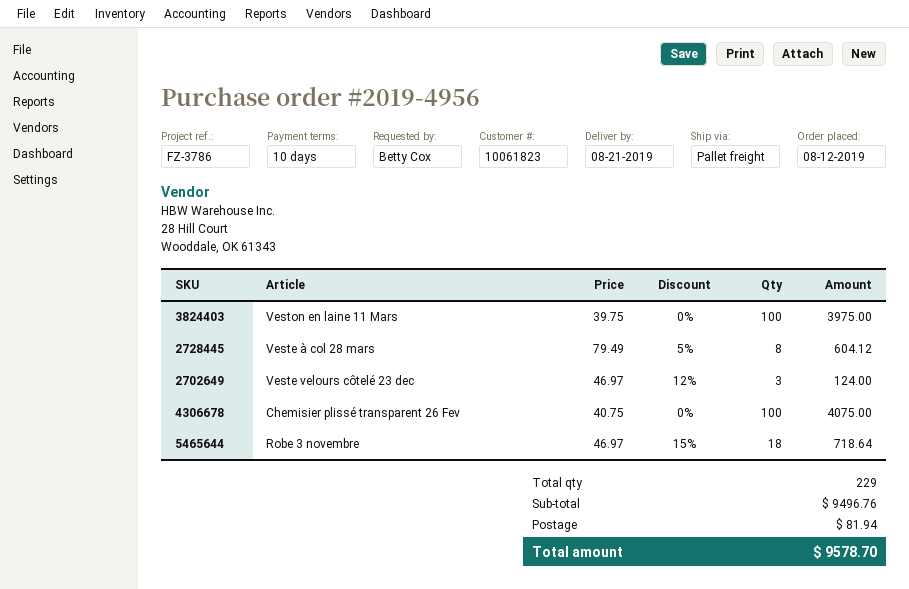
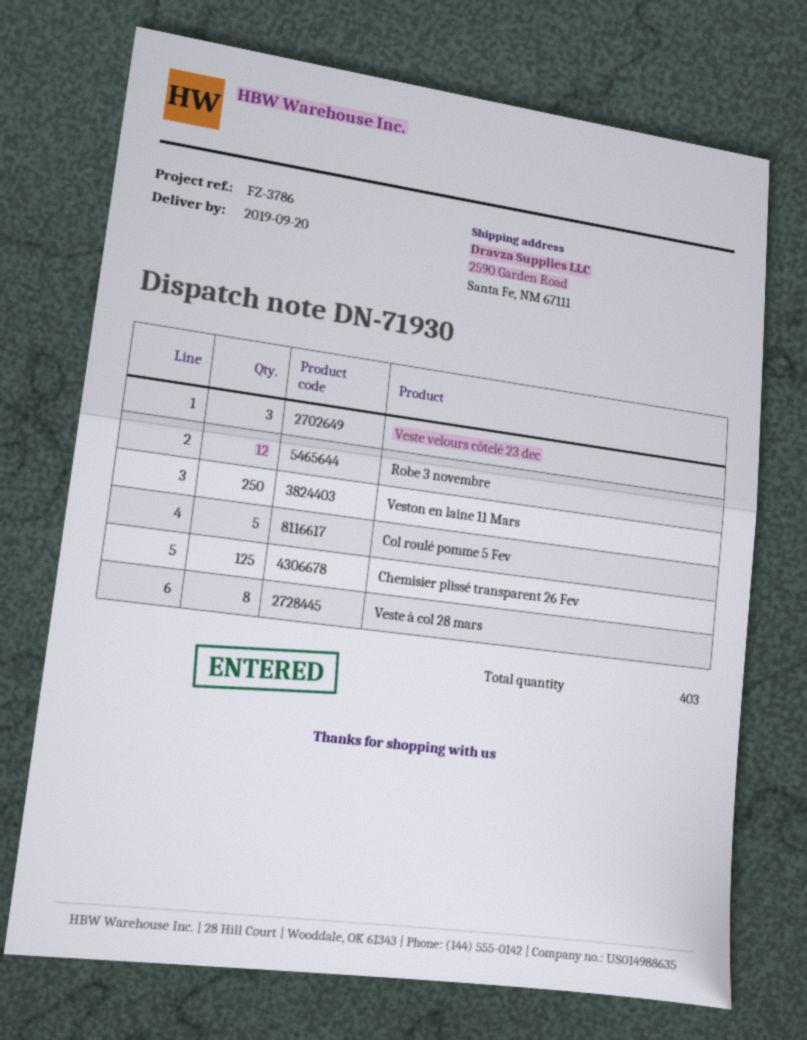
delivery date: 2019-08-21 -> 2019-09-20
Veston en laine 11 Mars: 100 -> 250
Chemisier plissé transparent 26 Fev: 100 -> 125
Robe 3 novembre: 18 -> 12
Col roulé pomme 5 Fev: none -> 5
total quantity: 229 -> 403

